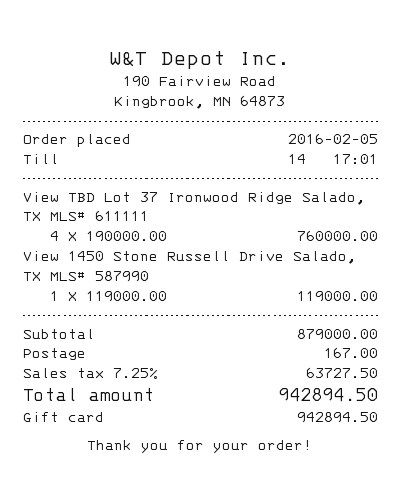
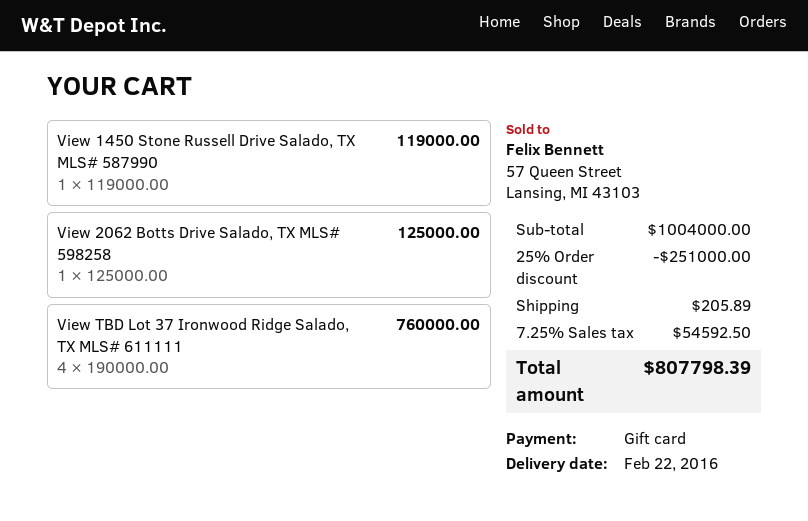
View 2062 Botts Drive Salado, TX MLS# 598258: none -> 1 x 125000.00 = 125000.00
subtotal: 879000.00 -> 1004000.00
discount: none -> 25% = 251000.00
shipping: 167.00 -> 205.89
tax: 7.25% = 63727.50 -> 7.25% = 54592.50
total: 942894.50 -> 807798.39

